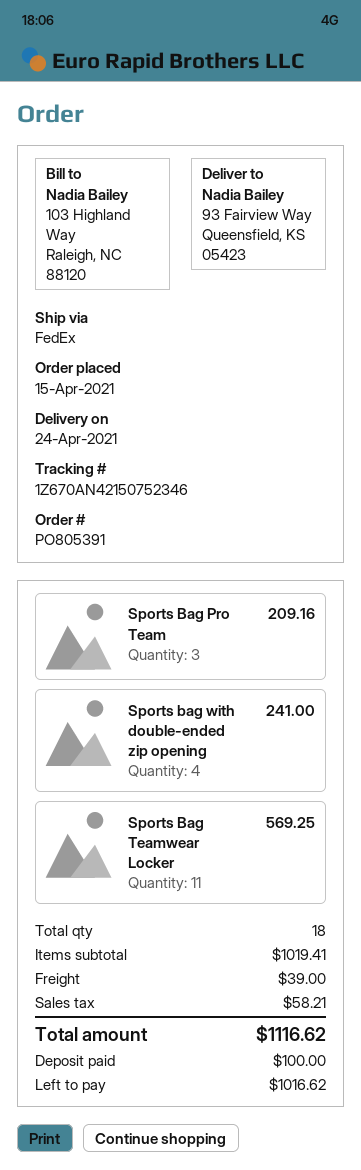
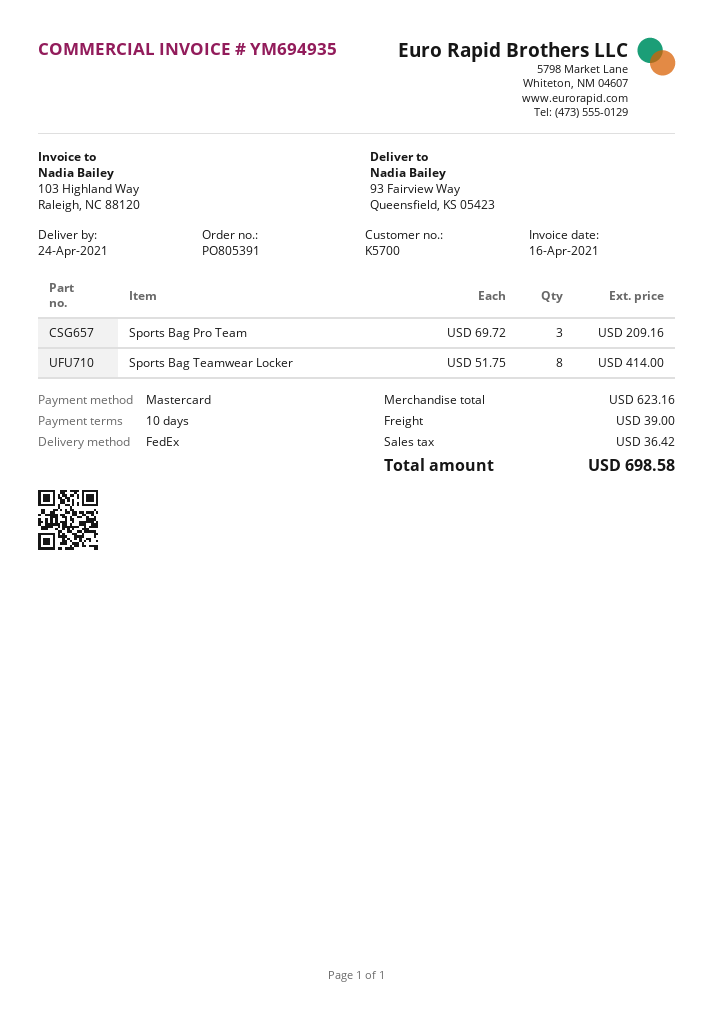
Sports bag with double-ended zip opening: 4 for 241.00 -> none
Sports Bag Teamwear Locker: 11 for 569.25 -> 8 for 414.00
subtotal: 1019.41 -> 623.16
tax: 58.21 -> 36.42
total: 1116.62 -> 698.58

